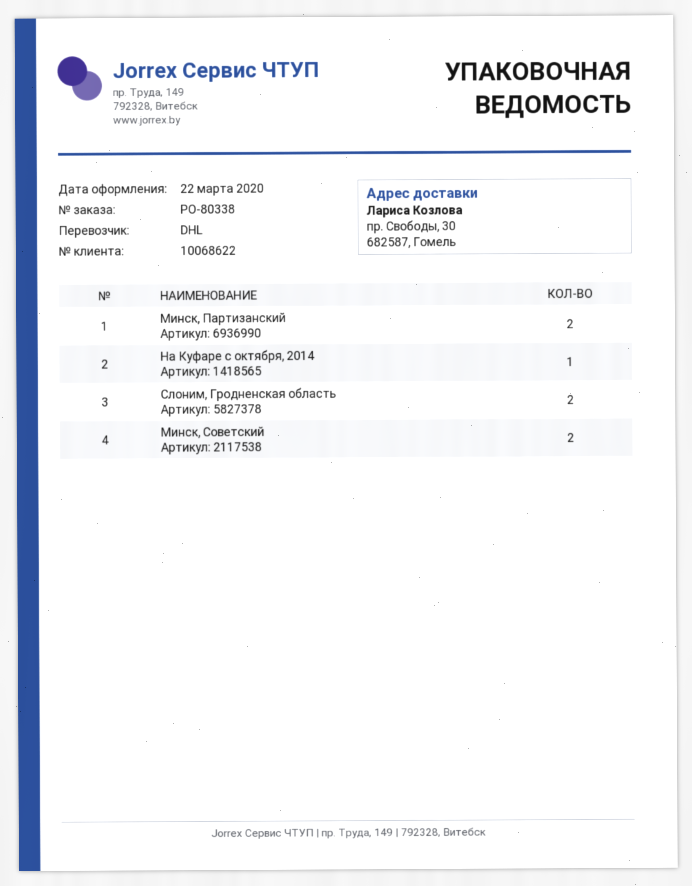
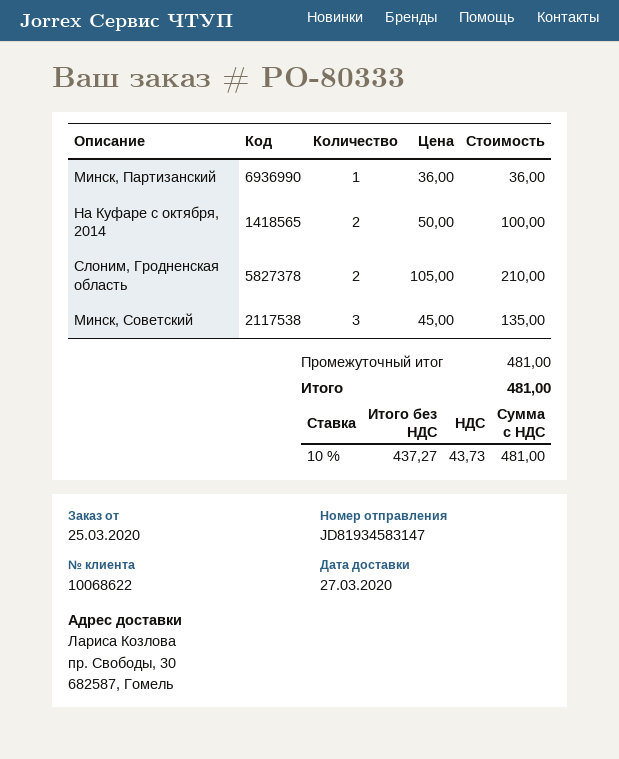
order number: PO-80338 -> PO-80333
order date: 2020-03-22 -> 2020-03-25
Минск, Партизанский: 2 -> 1
На Куфаре с октября, 2014: 1 -> 2
Минск, Советский: 2 -> 3

